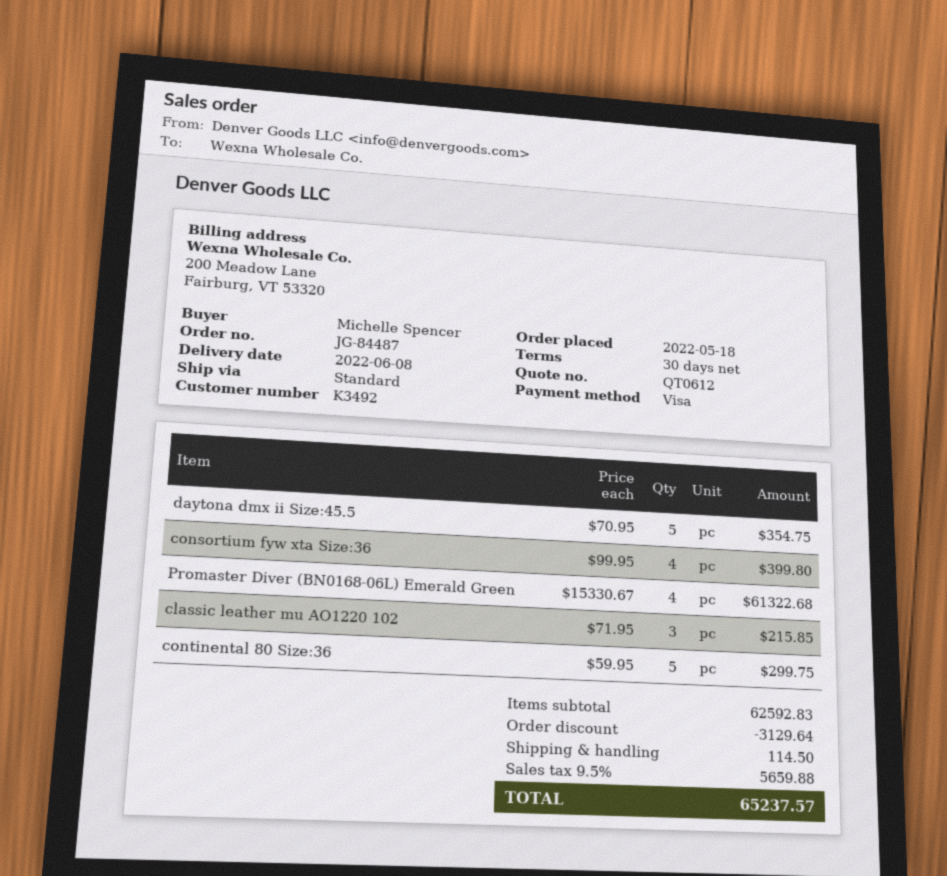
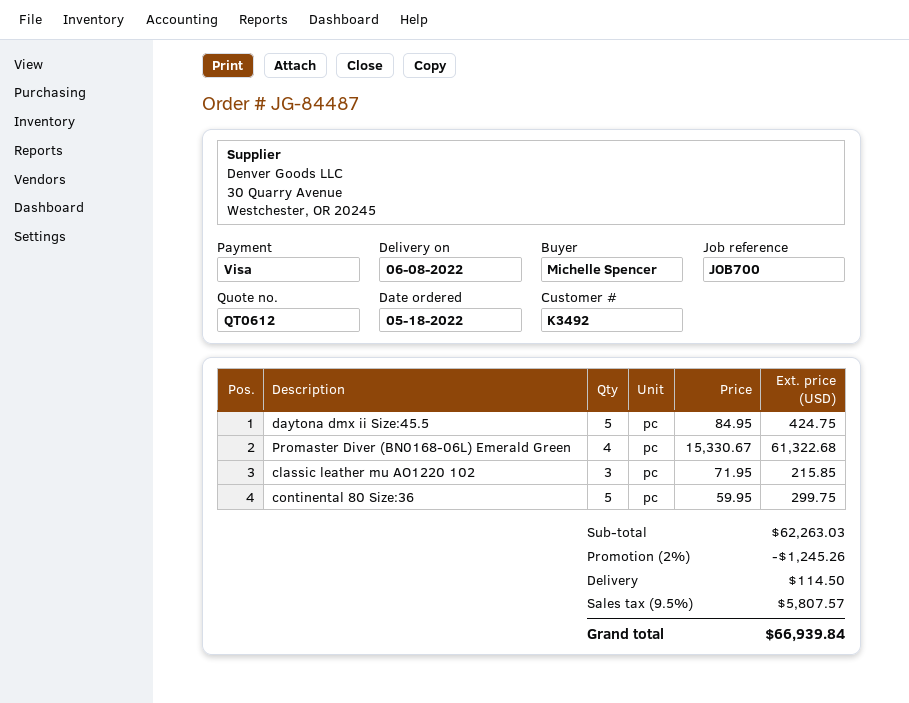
daytona dmx ii Size:45.5: 5 x 70.95 = 354.75 -> 5 x 84.95 = 424.75
consortium fyw xta Size:36: 4 x 99.95 = 399.80 -> none
subtotal: 62592.83 -> 62263.03
discount: 3129.64 -> 1245.26
tax: 9.5% = 5659.88 -> 9.5% = 5807.57
total: 65237.57 -> 66939.84

